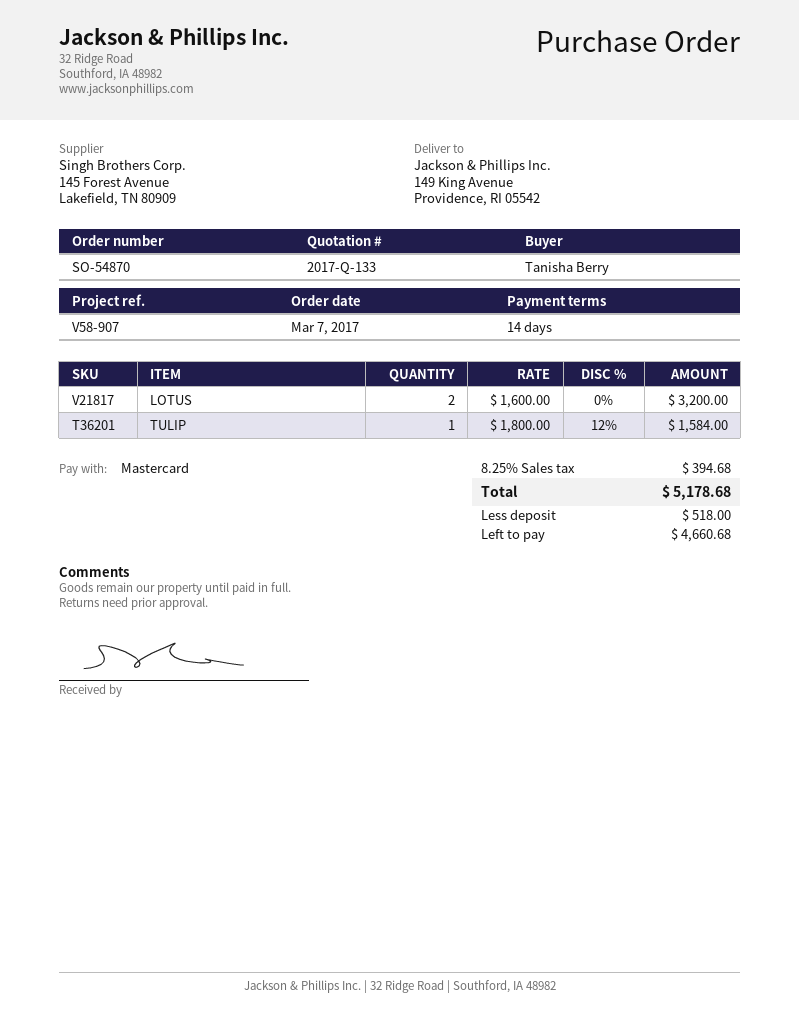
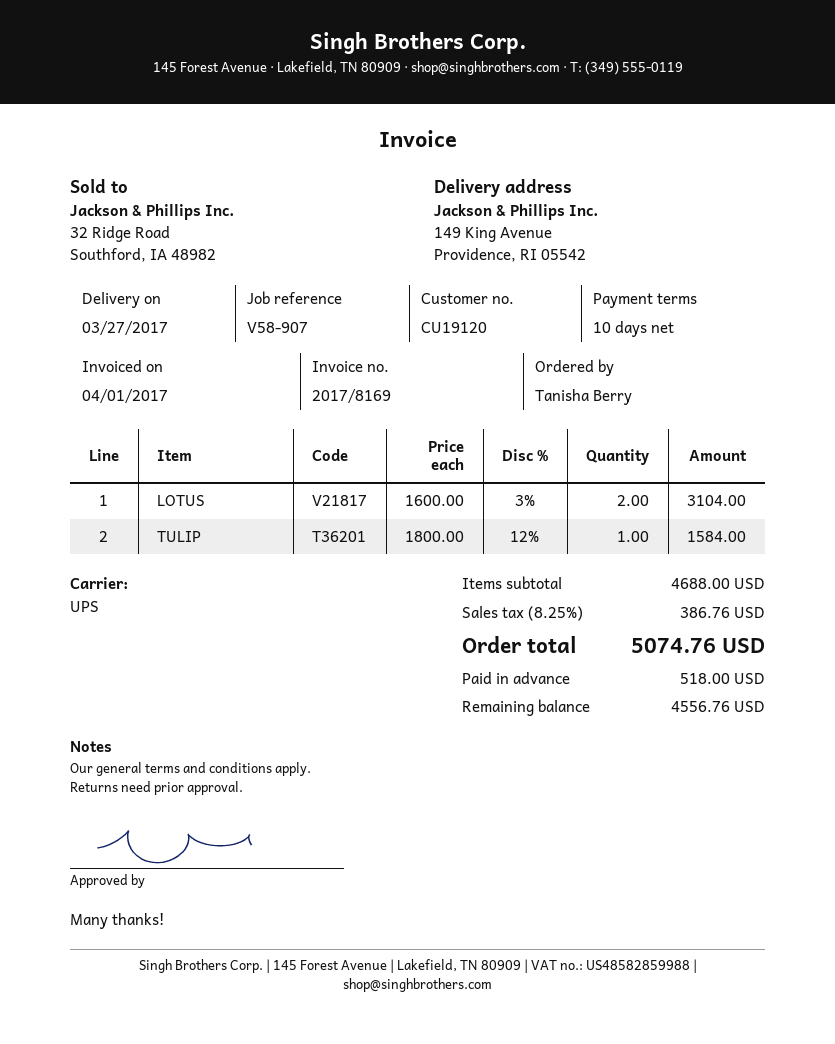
payment terms: 14 days -> 10 days
LOTUS: 2 x 1600.00 = 3200.00 -> 2 x 1600.00 - 3% = 3104.00
tax: 8.25% = 394.68 -> 8.25% = 386.76
total: 5178.68 -> 5074.76
balance: 4660.68 -> 4556.76

